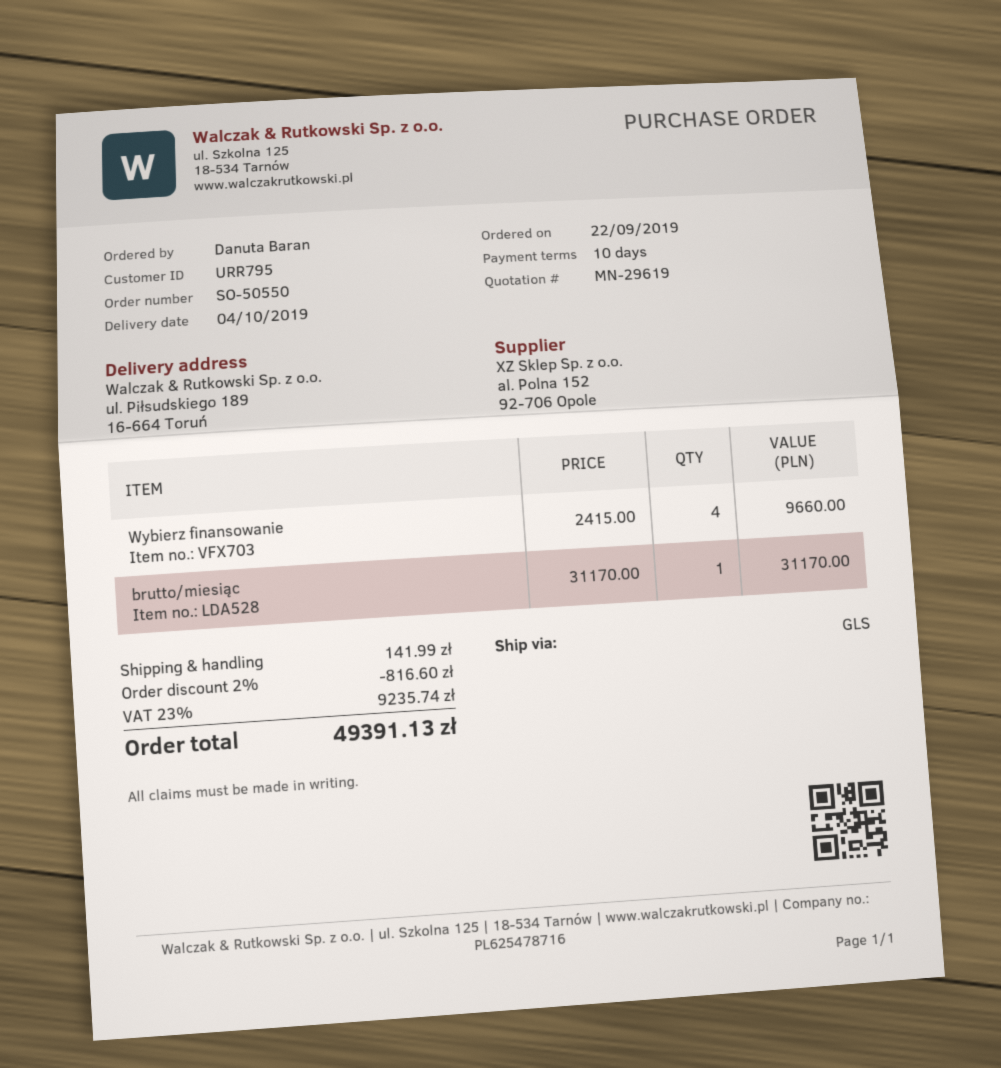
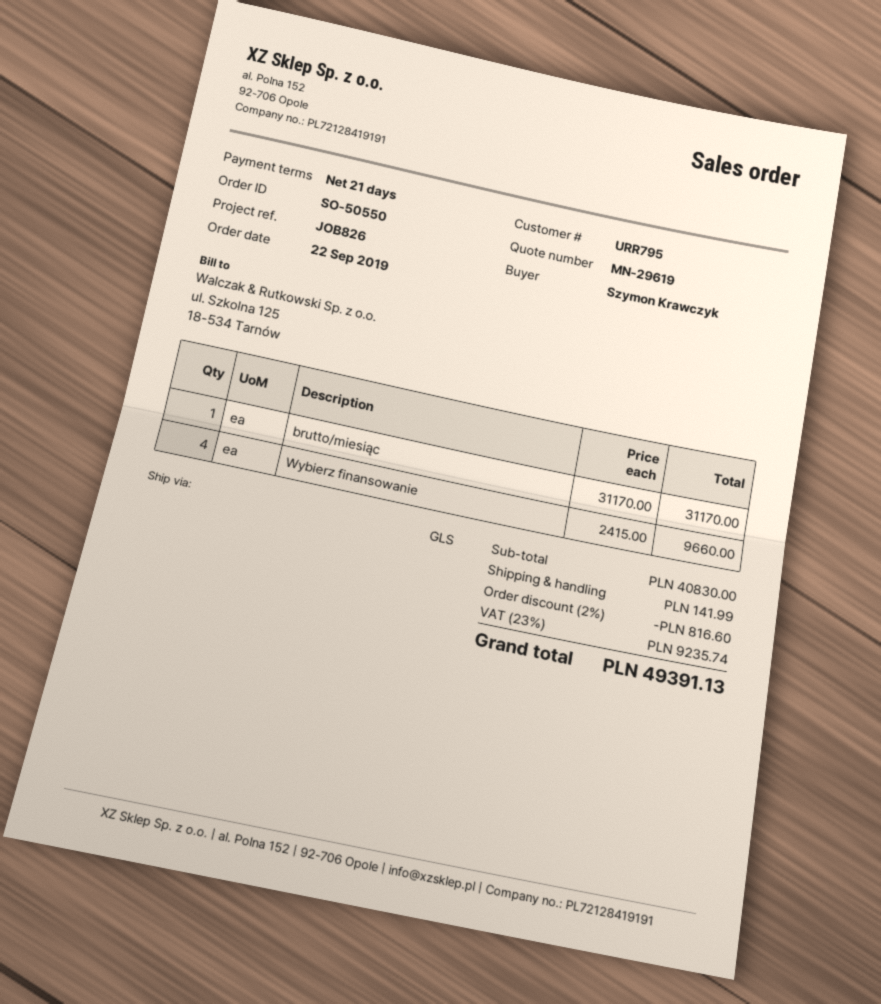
payment terms: 10 days -> 21 days
ordered by: Danuta Baran -> Szymon Krawczyk

